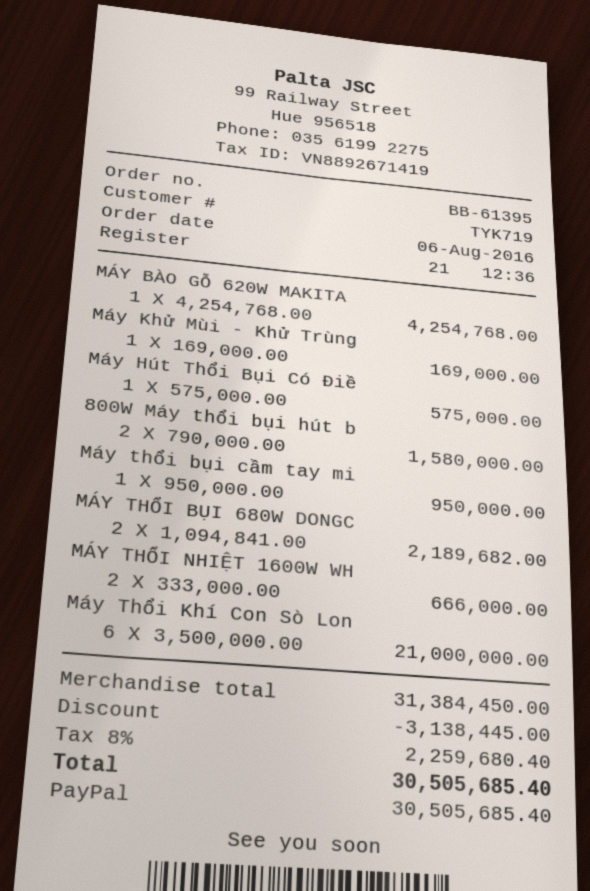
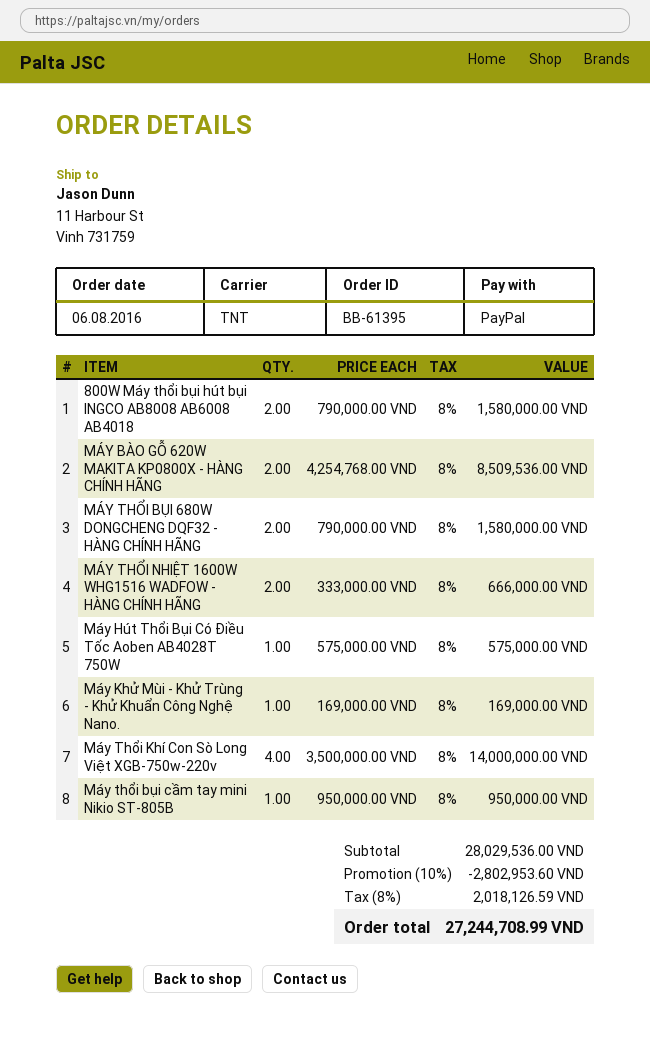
MÁY BÀO GỖ 620W MAKITA: 1 x 4254768.00 = 4254768.00 -> 2 x 4254768.00 = 8509536.00
MÁY THỔI BỤI 680W DONGC: 2 x 1094841.00 = 2189682.00 -> 2 x 790000.00 = 1580000.00
Máy Thổi Khí Con Sò Lon: 6 x 3500000.00 = 21000000.00 -> 4 x 3500000.00 = 14000000.00
subtotal: 31384450.00 -> 28029536.00
discount: 3138445.00 -> 2802953.60
tax: 8% = 2259680.40 -> 8% = 2018126.59
total: 30505685.40 -> 27244708.99

